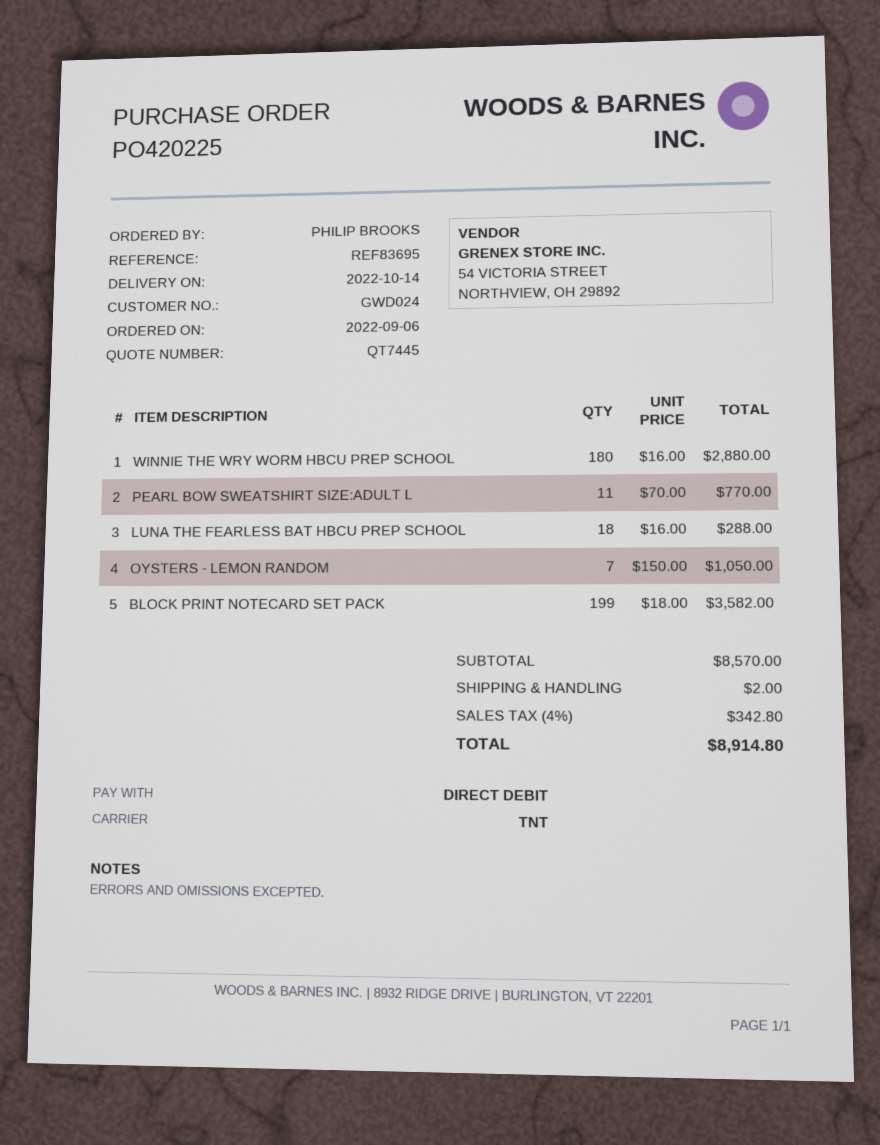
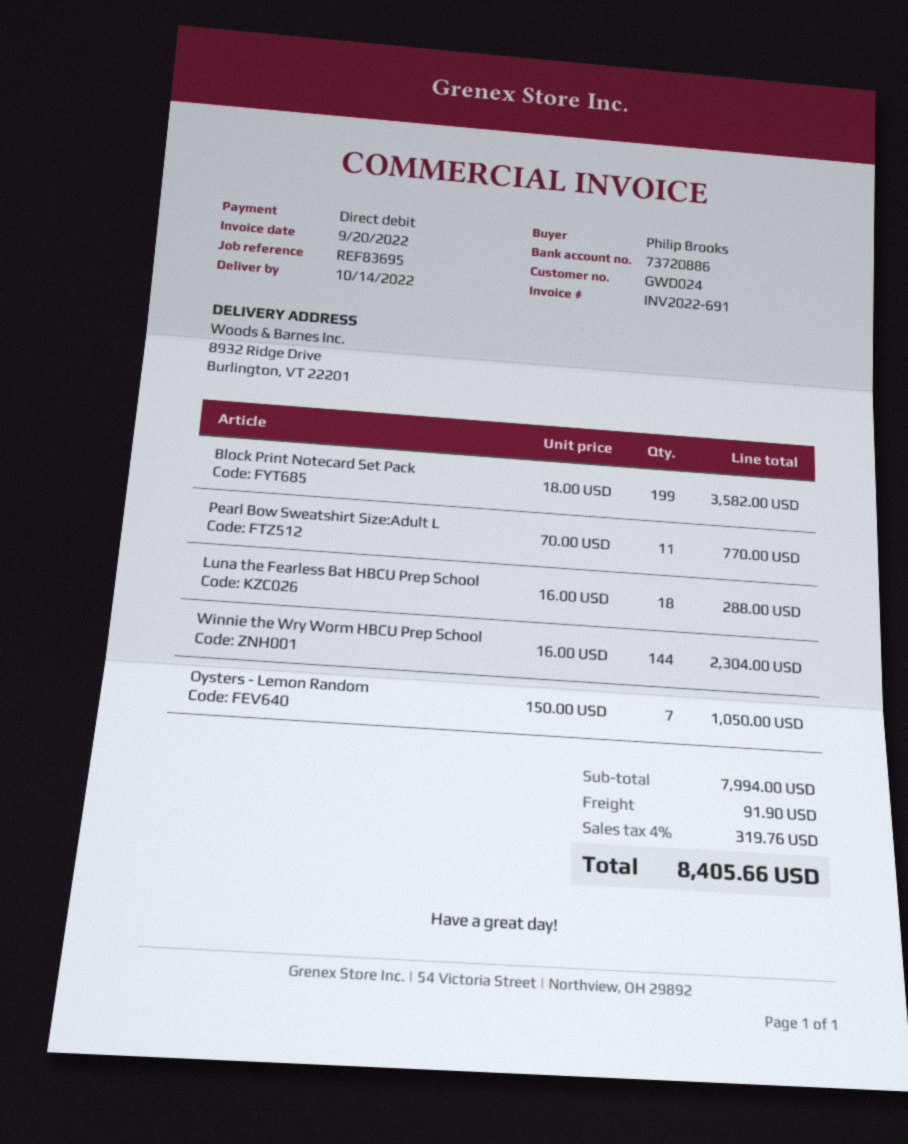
WINNIE THE WRY WORM HBCU PREP SCHOOL: 180 x 16.00 = 2880.00 -> 144 x 16.00 = 2304.00
subtotal: 8570.00 -> 7994.00
shipping: 2.00 -> 91.90
tax: 4% = 342.80 -> 4% = 319.76
total: 8914.80 -> 8405.66

